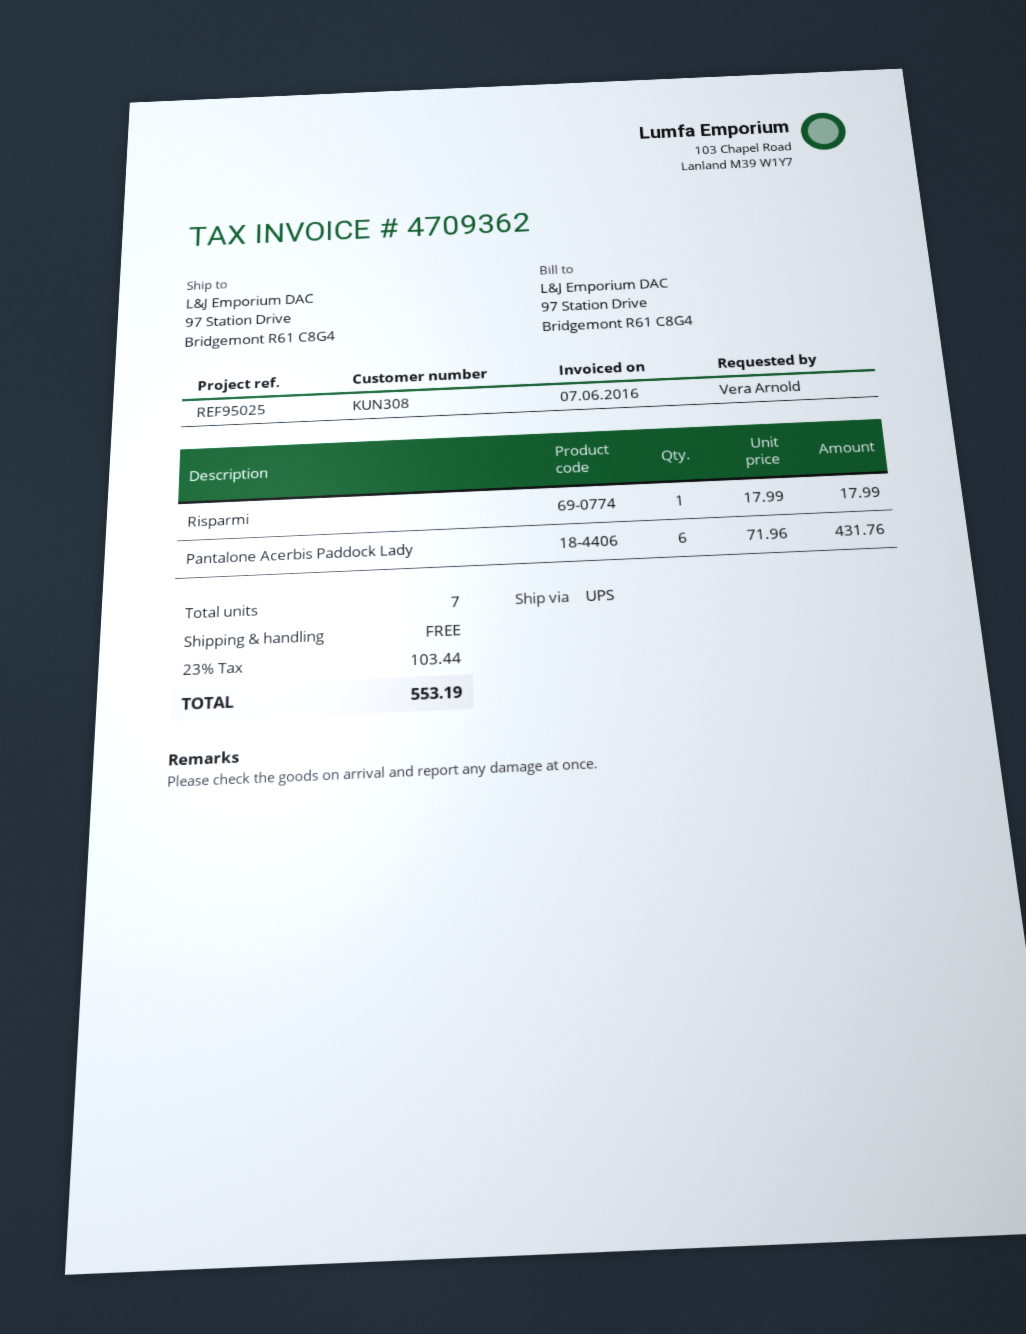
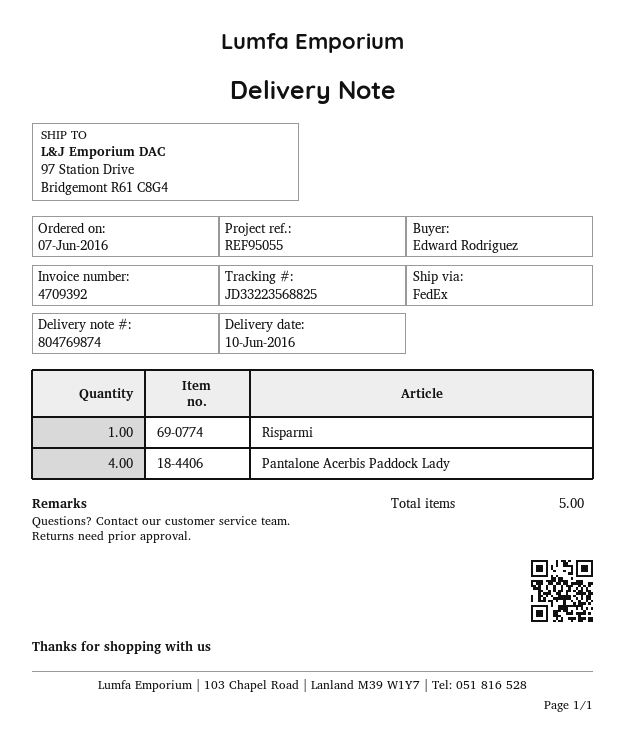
invoice number: 4709362 -> 4709392
reference: REF95025 -> REF95055
ordered by: Vera Arnold -> Edward Rodriguez
shipping method: UPS -> FedEx
Pantalone Acerbis Paddock Lady: 6 -> 4
total quantity: 7 -> 5

